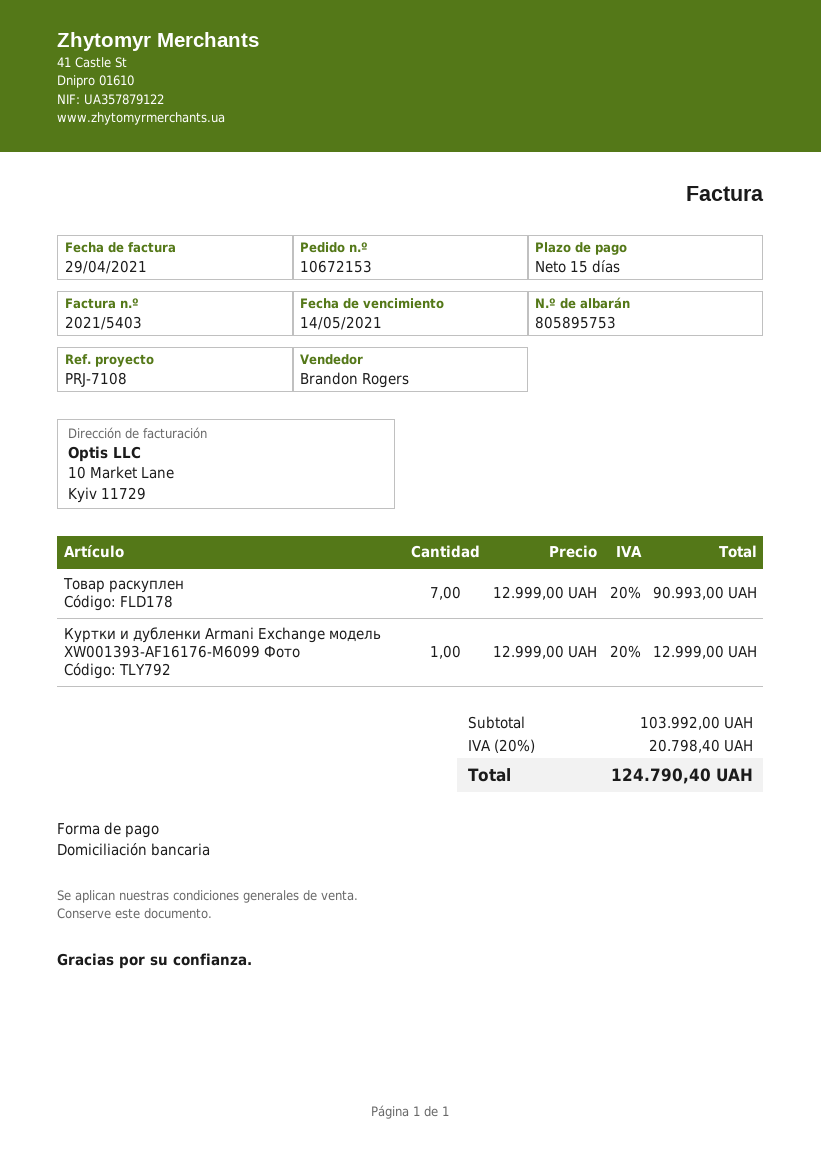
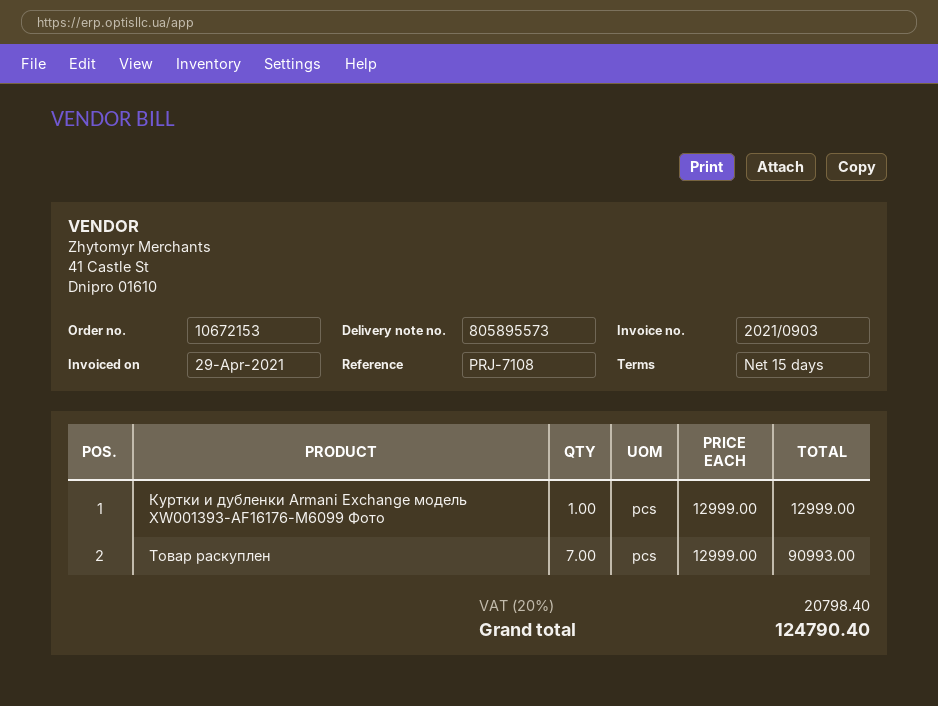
delivery note number: 805895753 -> 805895573
invoice number: 2021/5403 -> 2021/0903

